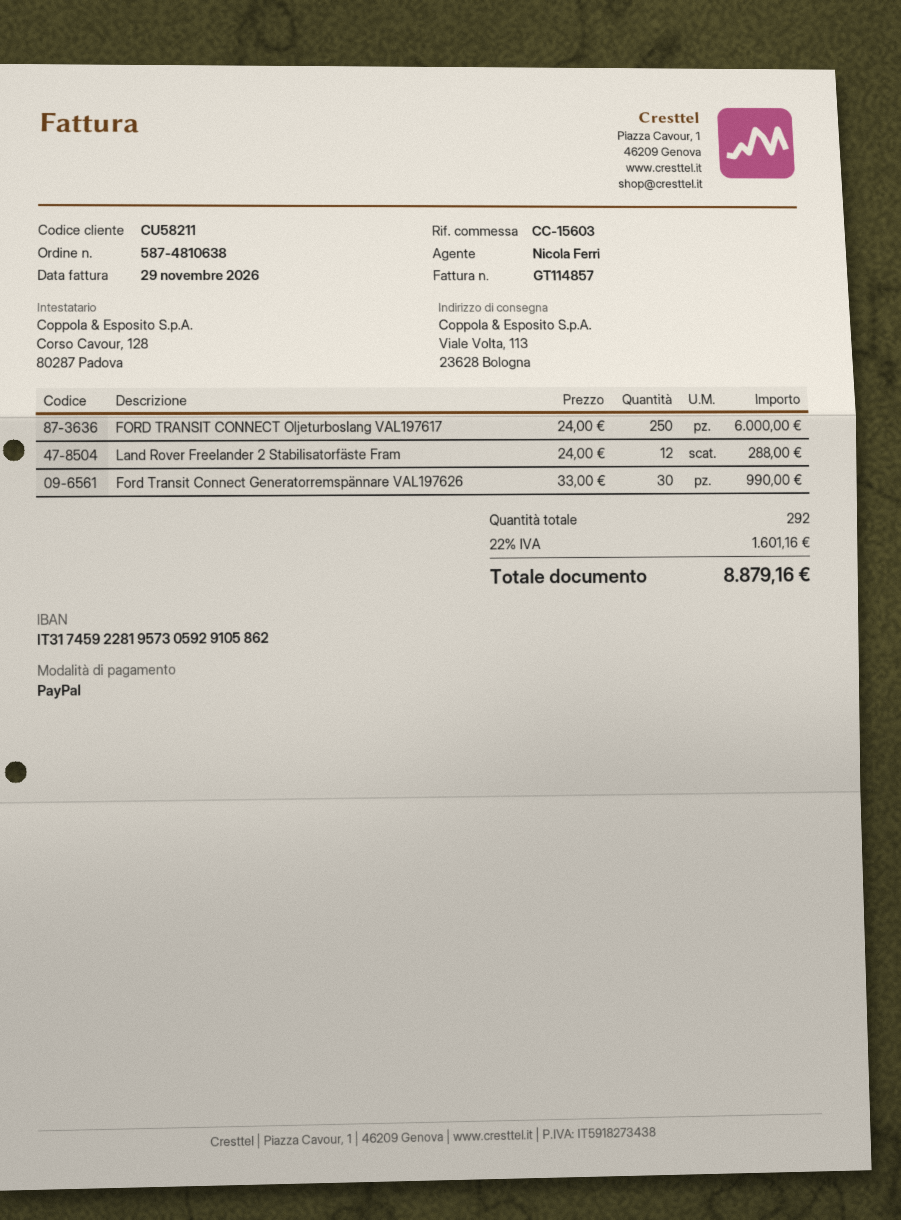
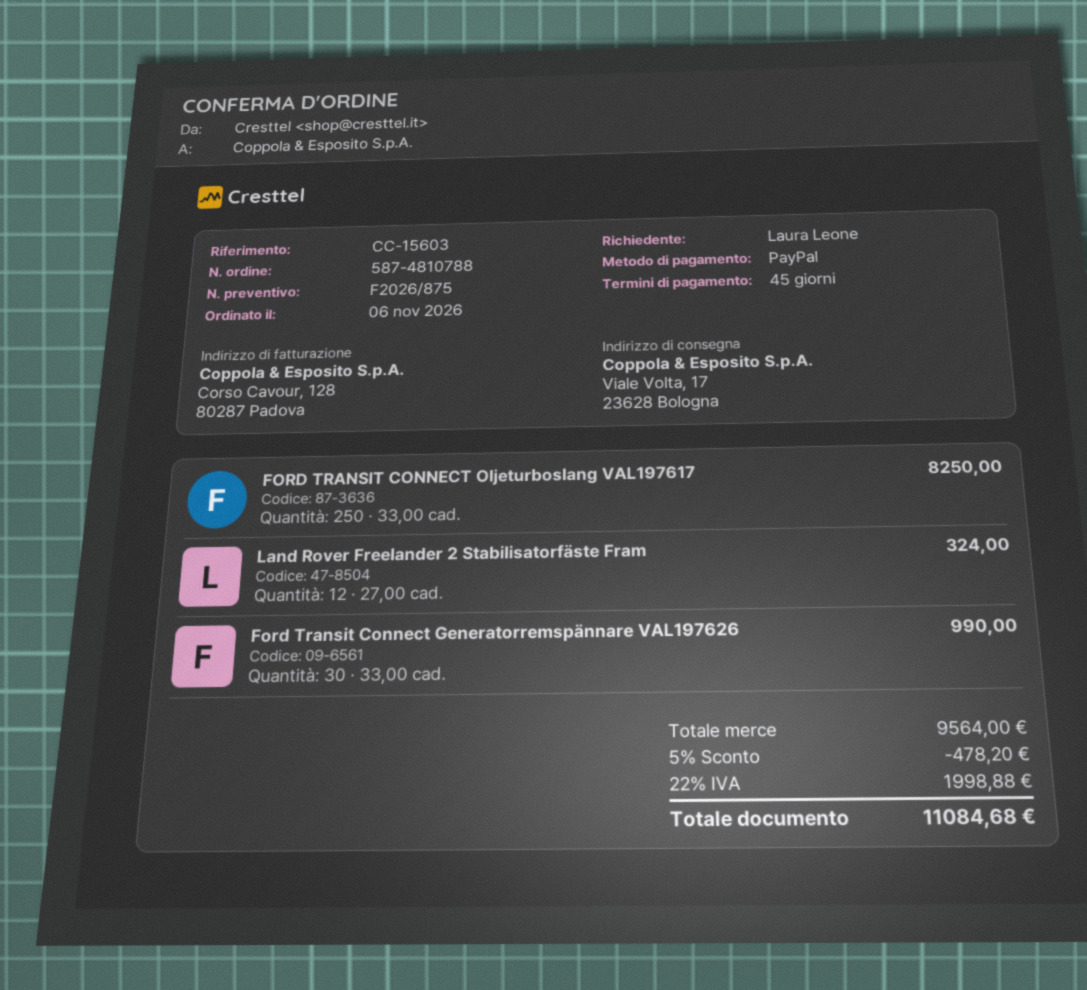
order number: 587-4810638 -> 587-4810788
ship to: Viale Volta, 113, 23628 Bologna -> Viale Volta, 17, 23628 Bologna
FORD TRANSIT CONNECT Oljeturboslang VAL197617: 250 x 24.00 = 6000.00 -> 250 x 33.00 = 8250.00
Land Rover Freelander 2 Stabilisatorfäste Fram: 12 x 24.00 = 288.00 -> 12 x 27.00 = 324.00
discount: none -> 5% = 478.20
tax: 22% = 1601.16 -> 22% = 1998.88
total: 8879.16 -> 11084.68

